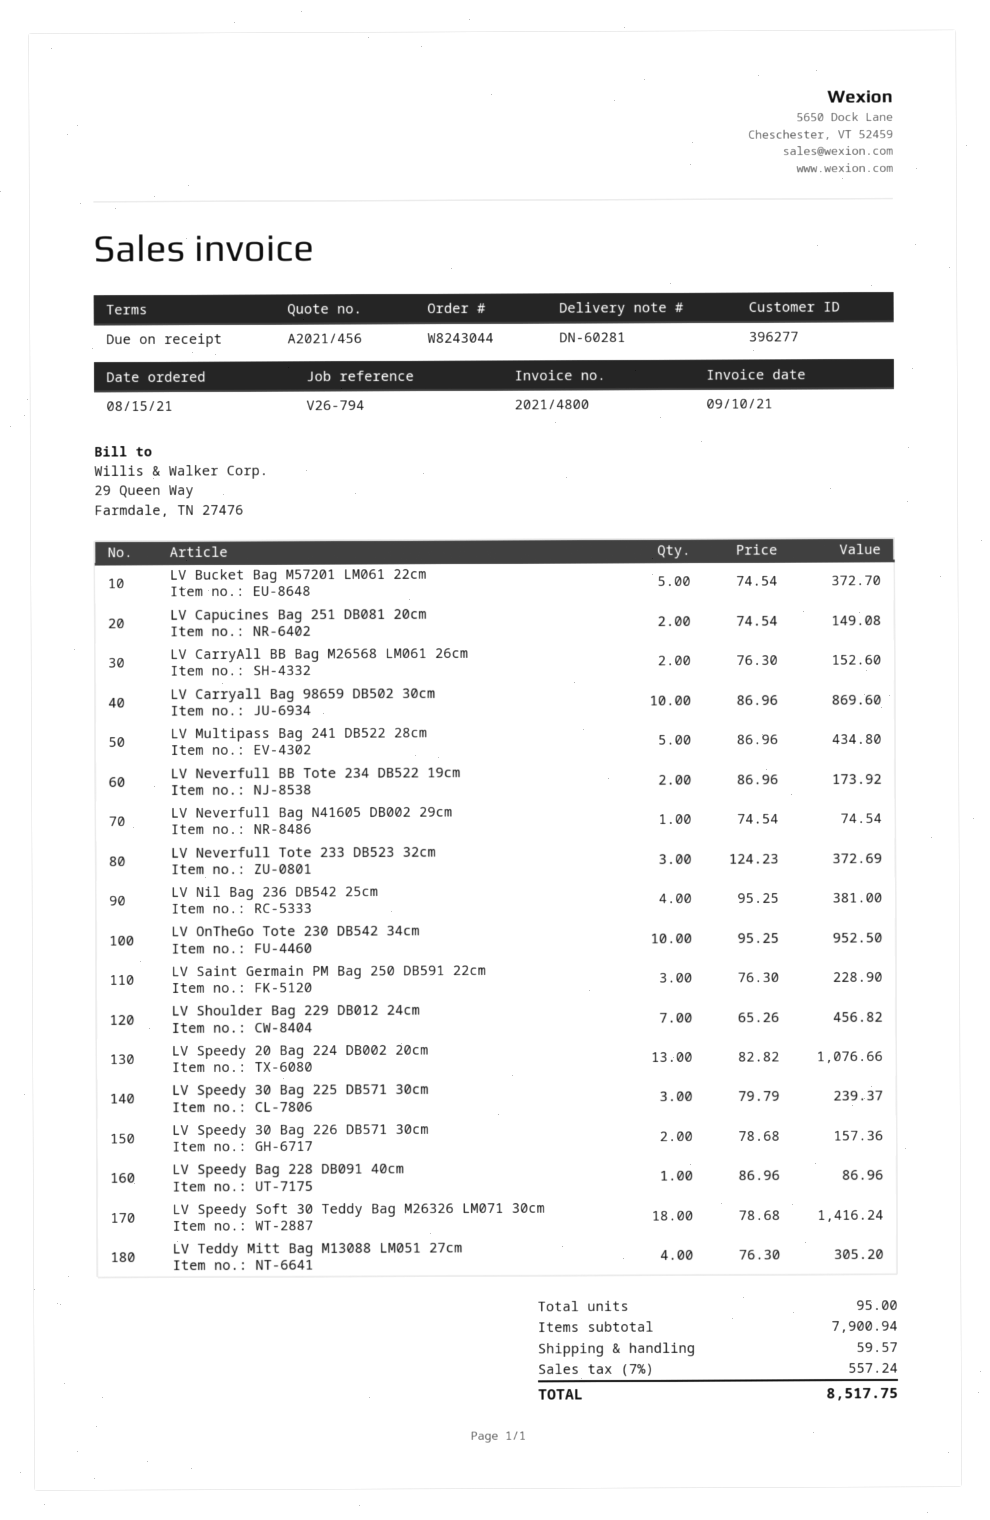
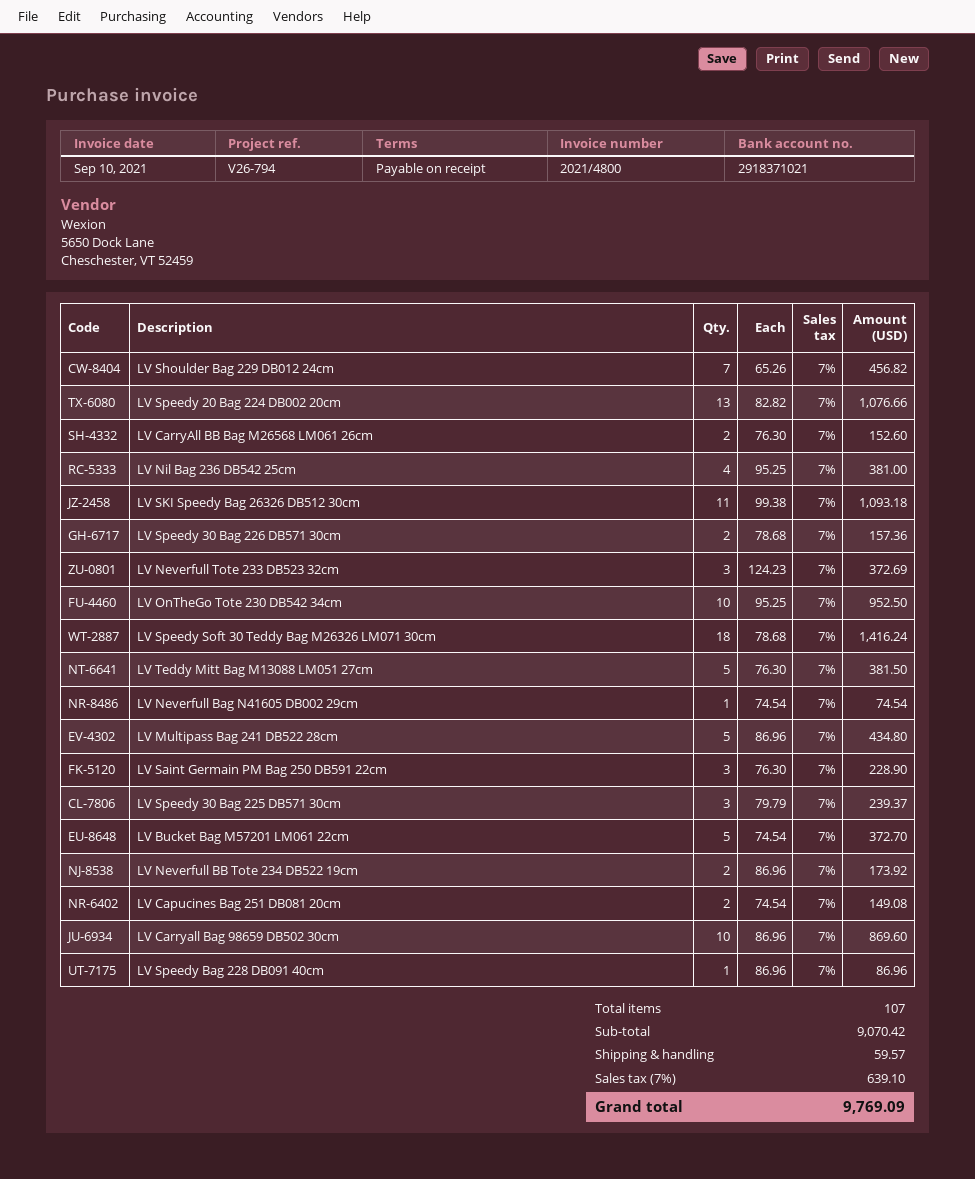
LV Teddy Mitt Bag M13088 LM051 27cm: 4 x 76.30 = 305.20 -> 5 x 76.30 = 381.50
LV SKI Speedy Bag 26326 DB512 30cm: none -> 11 x 99.38 = 1093.18
total quantity: 95 -> 107
subtotal: 7900.94 -> 9070.42
tax: 7% = 557.24 -> 7% = 639.10
total: 8517.75 -> 9769.09

